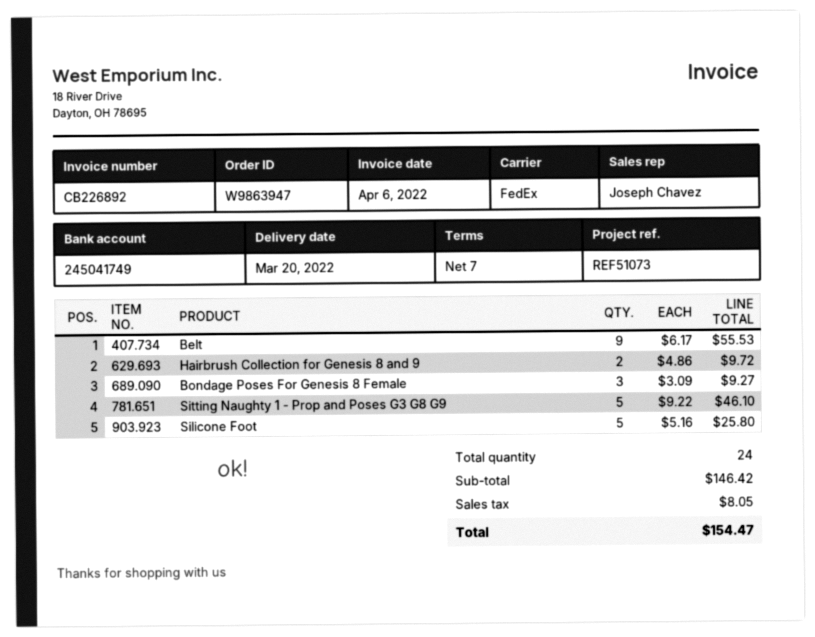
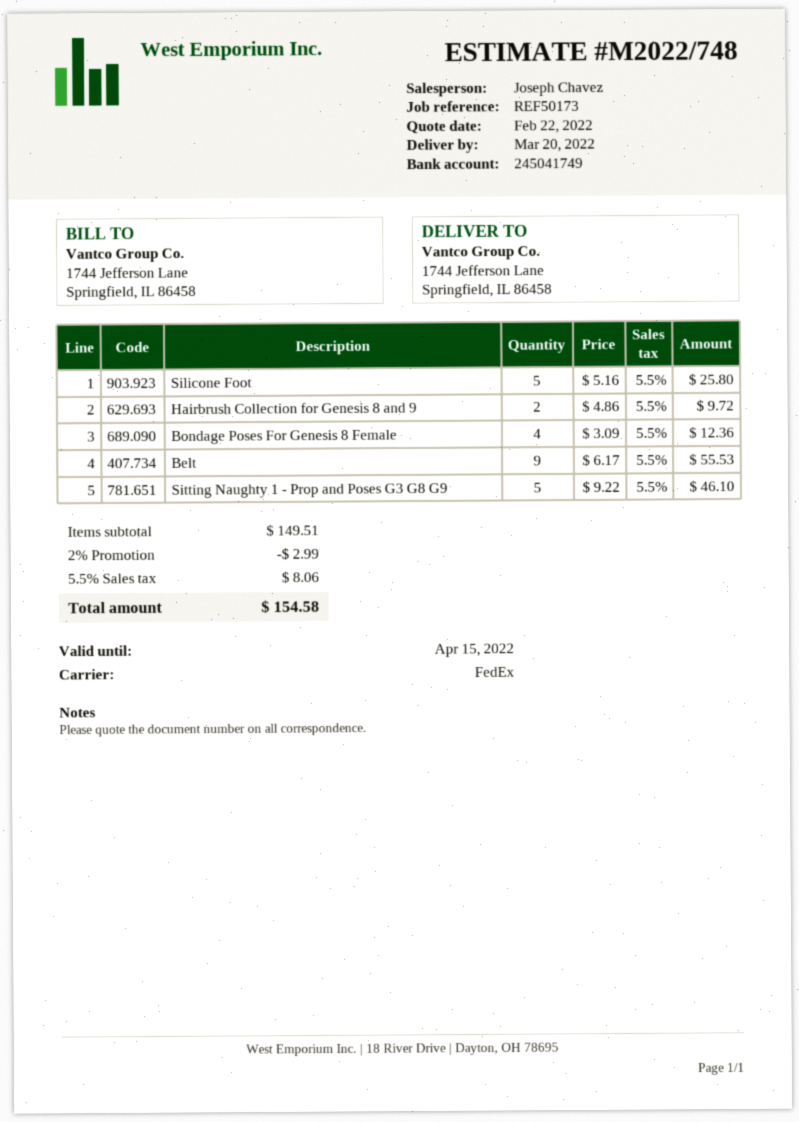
reference: REF51073 -> REF50173
Bondage Poses For Genesis 8 Female: 3 x 3.09 = 9.27 -> 4 x 3.09 = 12.36
subtotal: 146.42 -> 149.51
discount: none -> 2% = 2.99
tax: 8.05 -> 8.06
total: 154.47 -> 154.58

